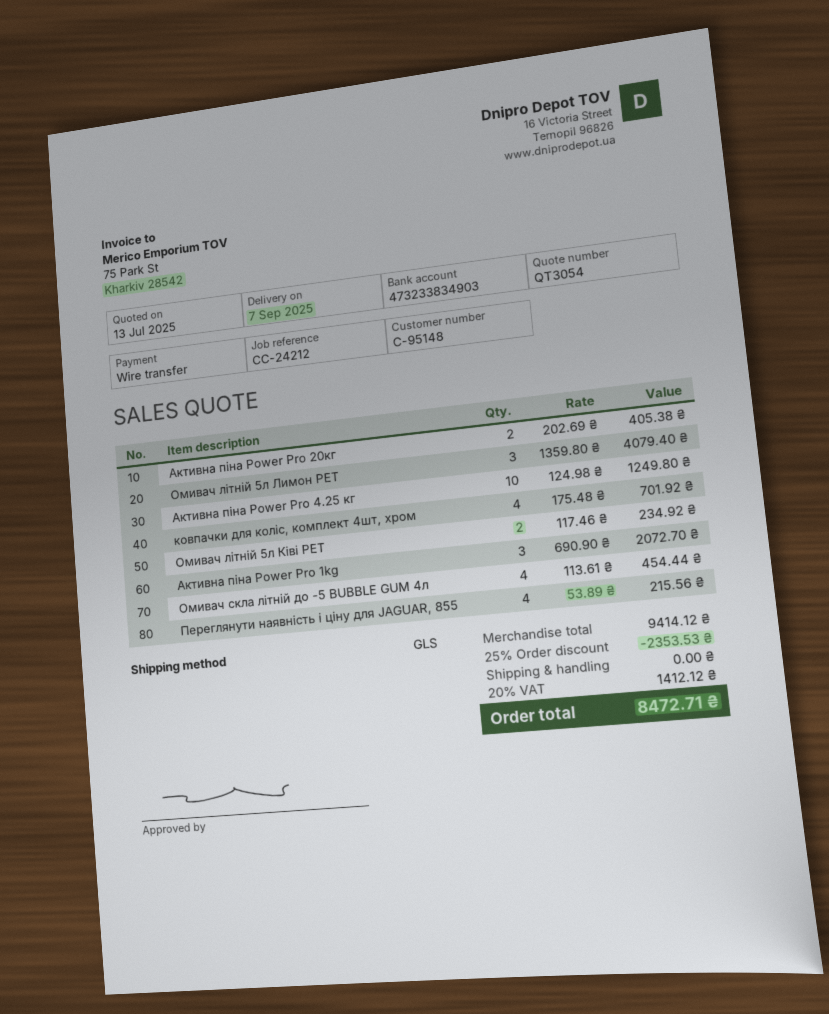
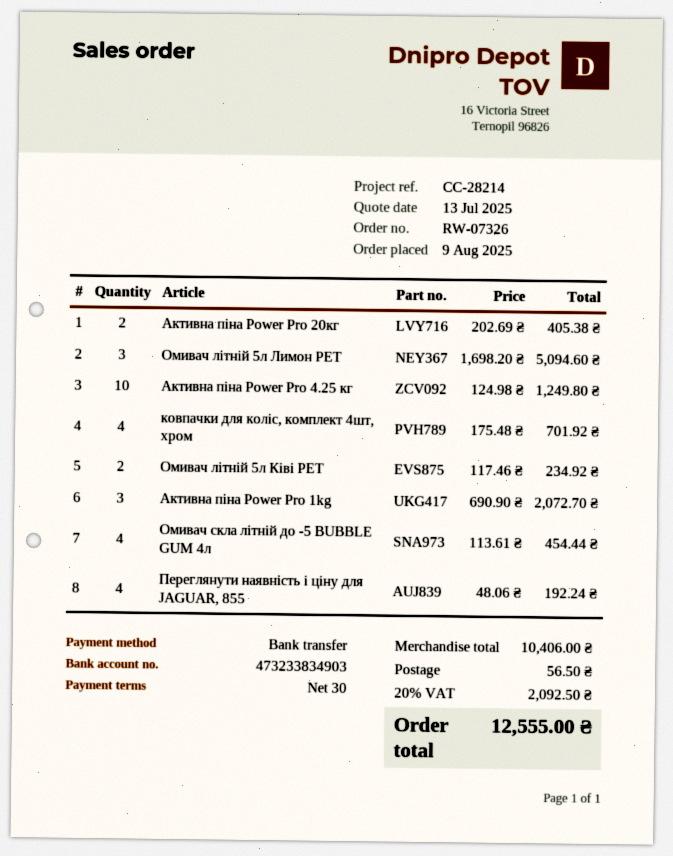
reference: CC-24212 -> CC-28214
Омивач літній 5л Лимон PET: 3 x 1359.80 = 4079.40 -> 3 x 1698.20 = 5094.60
Переглянути наявність і ціну для JAGUAR, 855: 4 x 53.89 = 215.56 -> 4 x 48.06 = 192.24
subtotal: 9414.12 -> 10406.00
discount: 25% = 2353.53 -> none
shipping: 0.00 -> 56.50
tax: 20% = 1412.12 -> 20% = 2092.50
total: 8472.71 -> 12555.00

